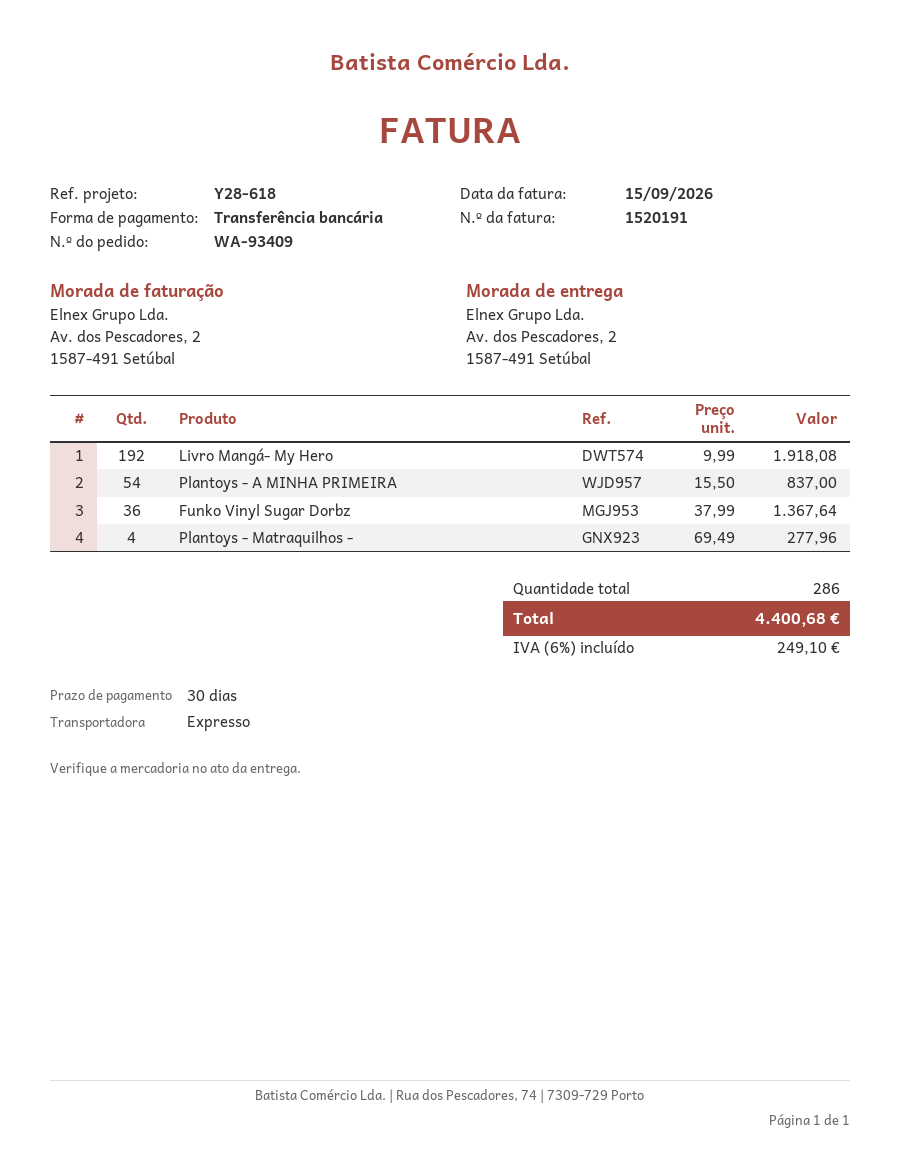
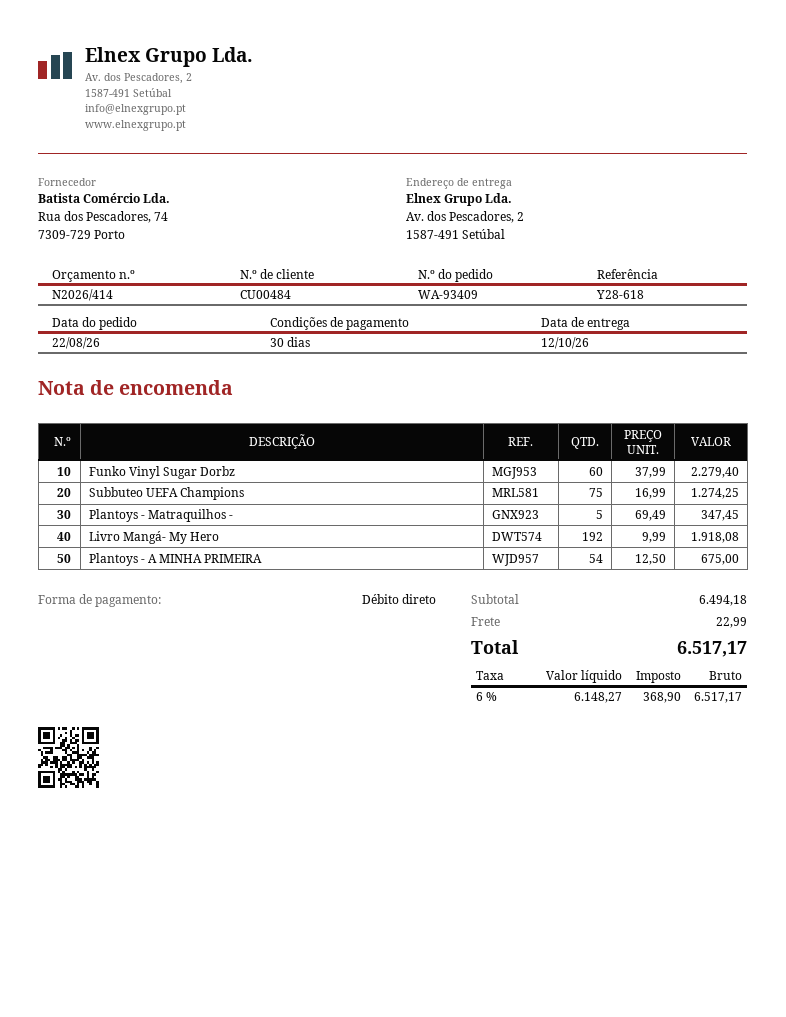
payment method: bank transfer -> direct debit
Plantoys - A MINHA PRIMEIRA: 54 x 15.50 = 837.00 -> 54 x 12.50 = 675.00
Funko Vinyl Sugar Dorbz: 36 x 37.99 = 1367.64 -> 60 x 37.99 = 2279.40
Plantoys - Matraquilhos -: 4 x 69.49 = 277.96 -> 5 x 69.49 = 347.45
Subbuteo UEFA Champions: none -> 75 x 16.99 = 1274.25
shipping: none -> 22.99
tax: 6% = 249.10 -> 6% = 368.90
total: 4400.68 -> 6517.17

